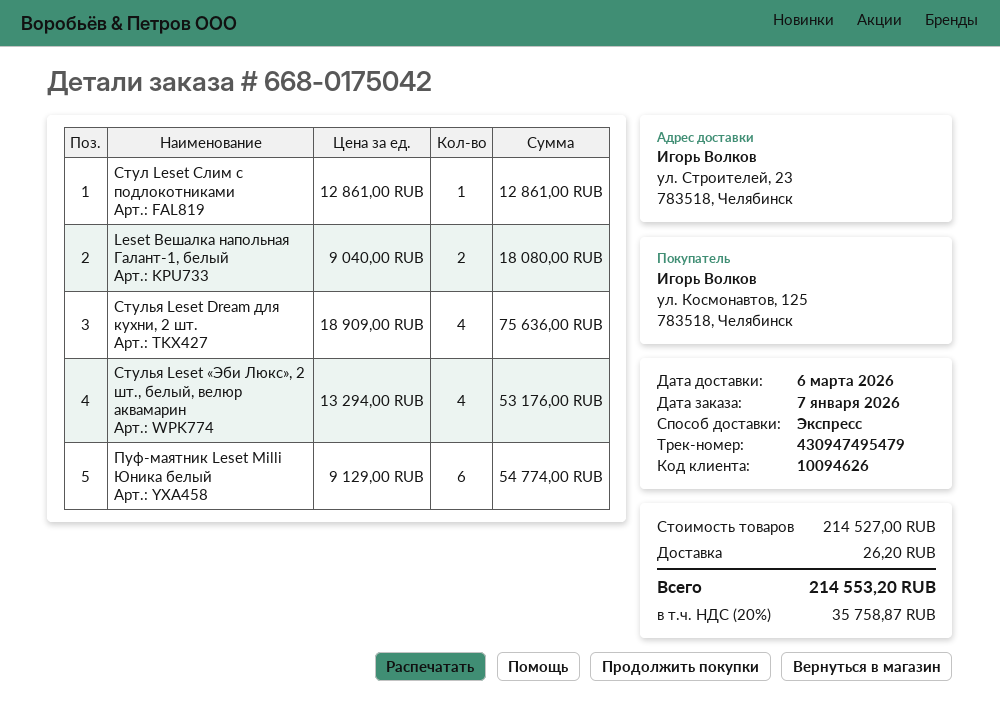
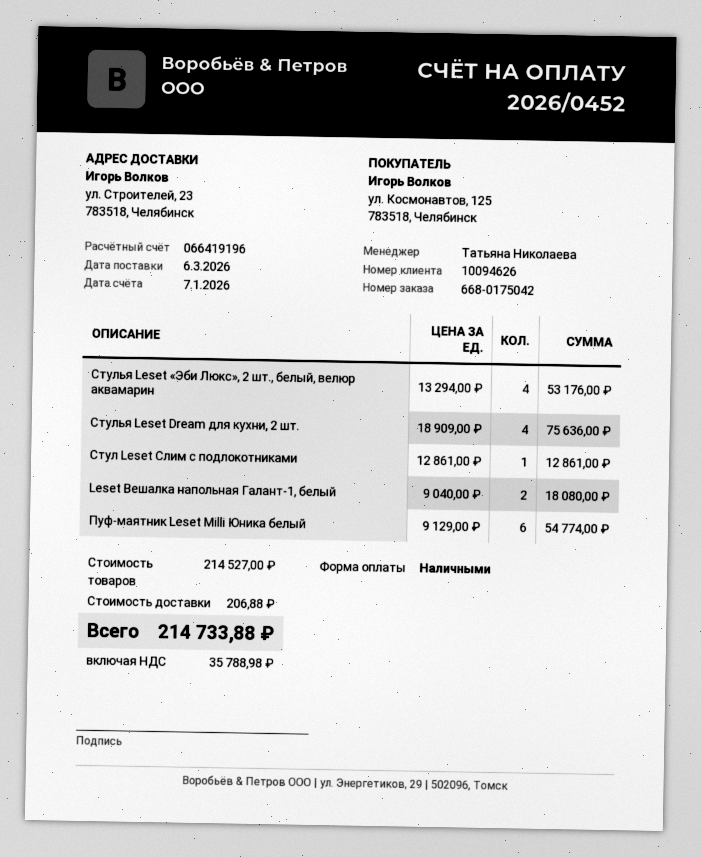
shipping: 26.20 -> 206.88
tax: 35758.87 -> 35788.98
total: 214553.20 -> 214733.88

